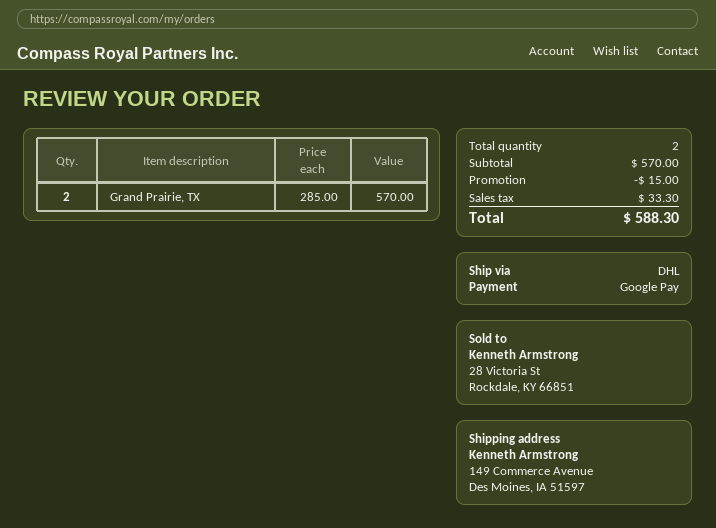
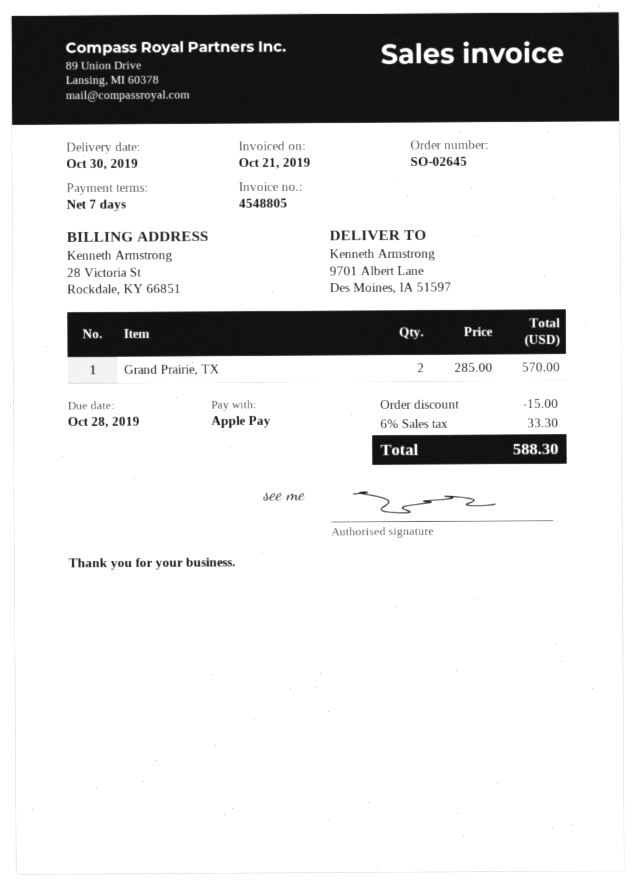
payment method: Google Pay -> Apple Pay
ship to: 149 Commerce Avenue, Des Moines, IA 51597 -> 9701 Albert Lane, Des Moines, IA 51597

